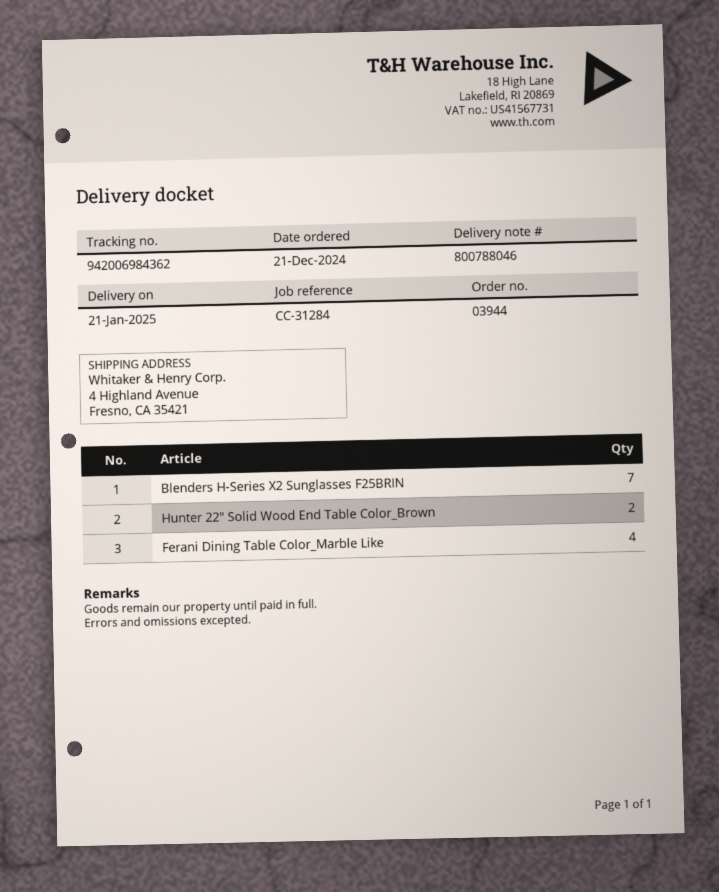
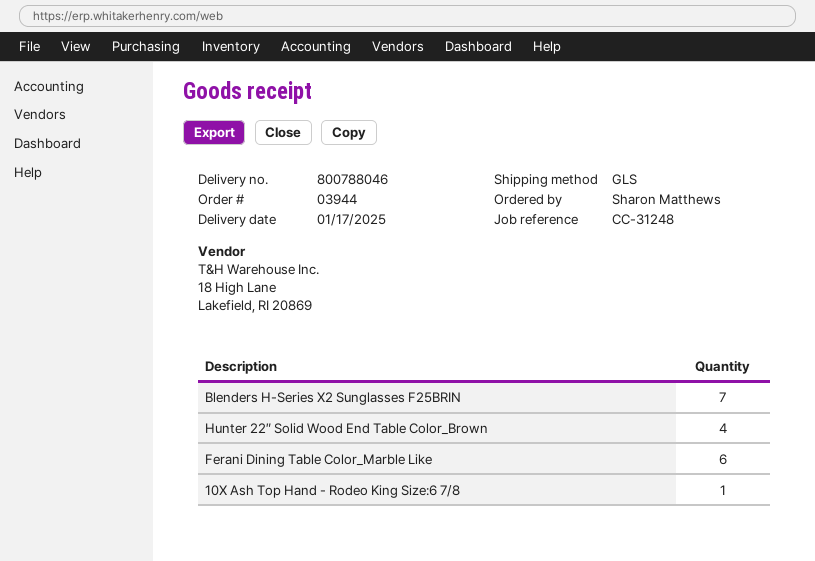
delivery date: 2025-01-21 -> 2025-01-17
reference: CC-31284 -> CC-31248
Hunter 22″ Solid Wood End Table Color_Brown: 2 -> 4
Ferani Dining Table Color_Marble Like: 4 -> 6
10X Ash Top Hand - Rodeo King Size:6 7/8: none -> 1

